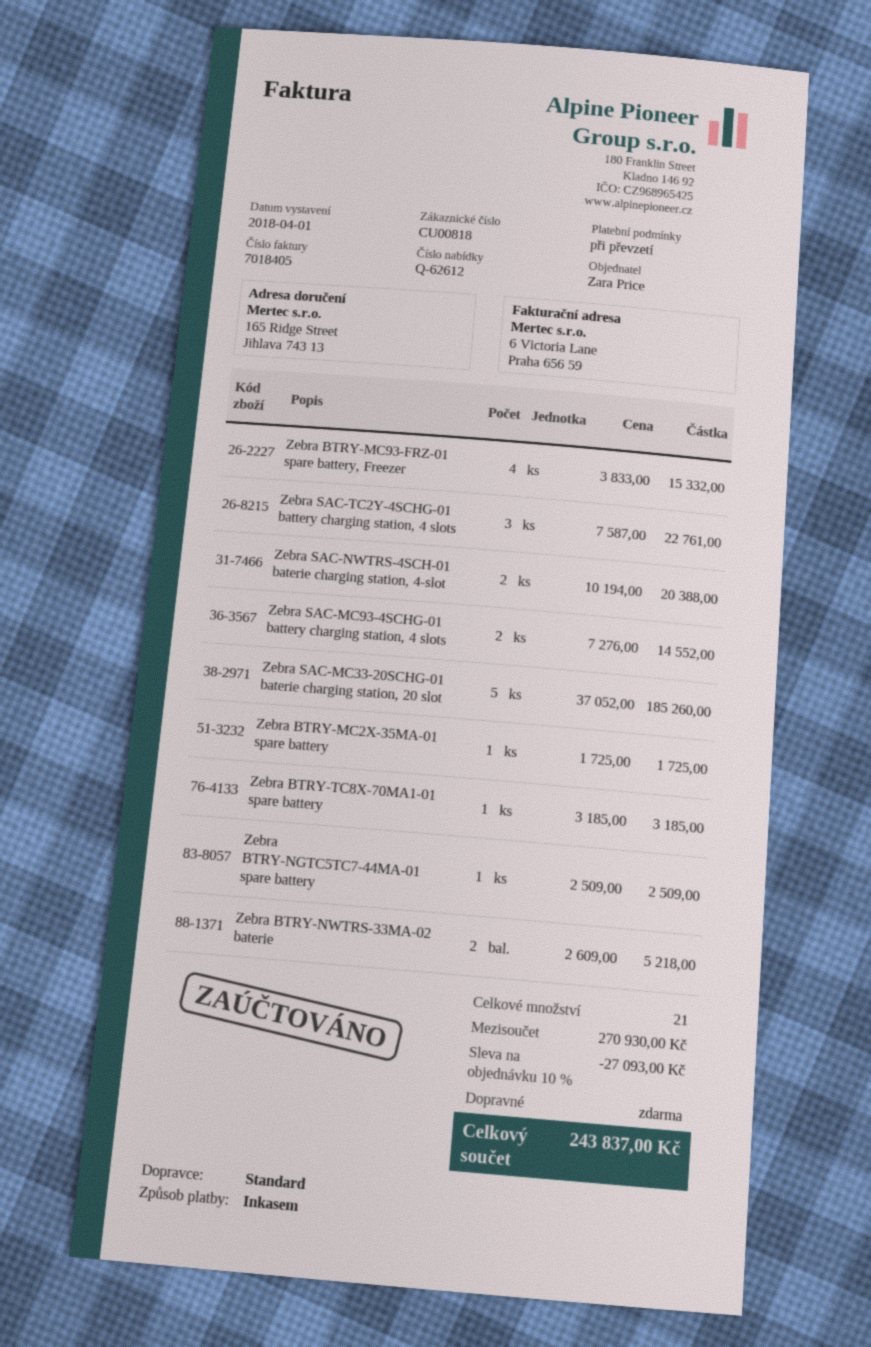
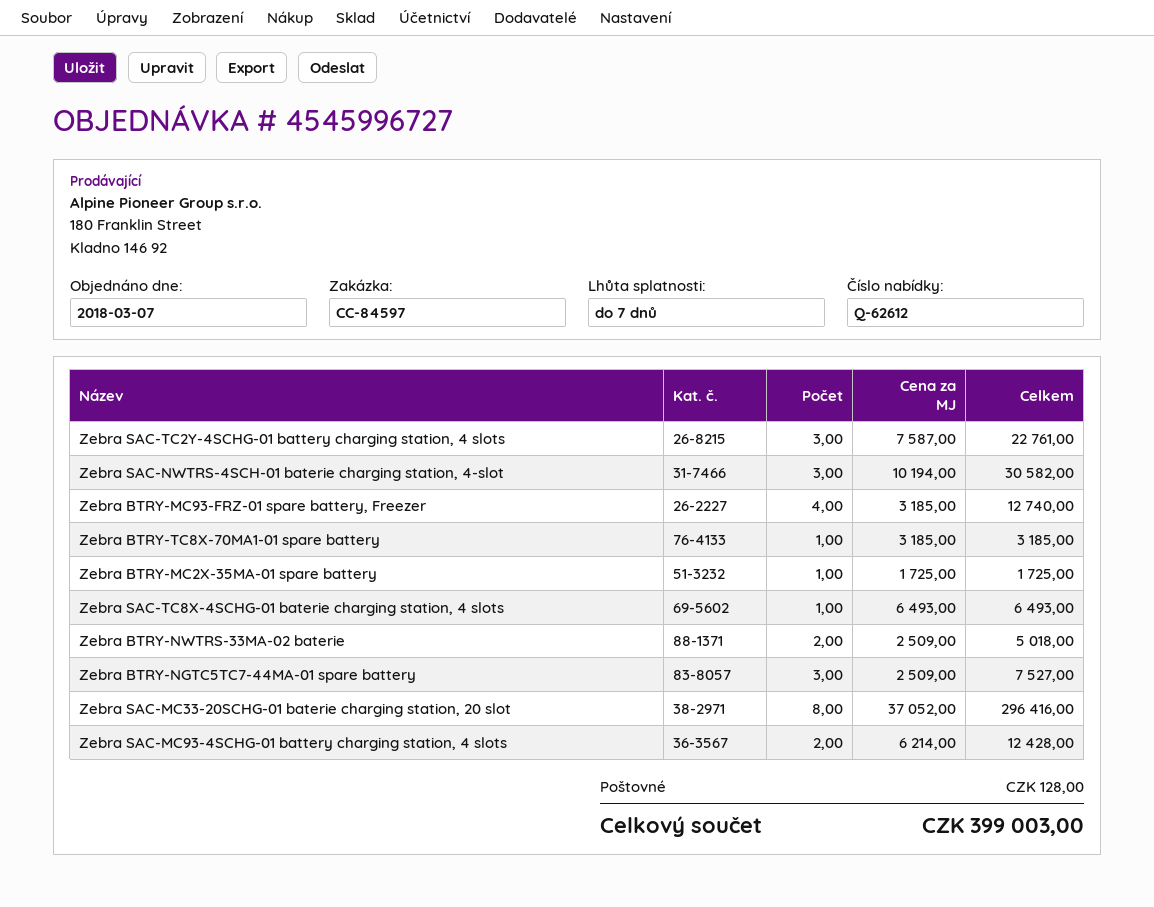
payment terms: on receipt -> 7 days
Zebra BTRY-MC93-FRZ-01 spare battery, Freezer: 4 x 3833.00 = 15332.00 -> 4 x 3185.00 = 12740.00
Zebra SAC-NWTRS-4SCH-01 baterie charging station, 4-slot: 2 x 10194.00 = 20388.00 -> 3 x 10194.00 = 30582.00
Zebra SAC-MC93-4SCHG-01 battery charging station, 4 slots: 2 x 7276.00 = 14552.00 -> 2 x 6214.00 = 12428.00
Zebra SAC-MC33-20SCHG-01 baterie charging station, 20 slot: 5 x 37052.00 = 185260.00 -> 8 x 37052.00 = 296416.00
Zebra BTRY-NGTC5TC7-44MA-01 spare battery: 1 x 2509.00 = 2509.00 -> 3 x 2509.00 = 7527.00
Zebra BTRY-NWTRS-33MA-02 baterie: 2 x 2609.00 = 5218.00 -> 2 x 2509.00 = 5018.00
Zebra SAC-TC8X-4SCHG-01 baterie charging station, 4 slots: none -> 1 x 6493.00 = 6493.00
discount: 10% = 27093.00 -> none
shipping: 0.00 -> 128.00
total: 243837.00 -> 399003.00

